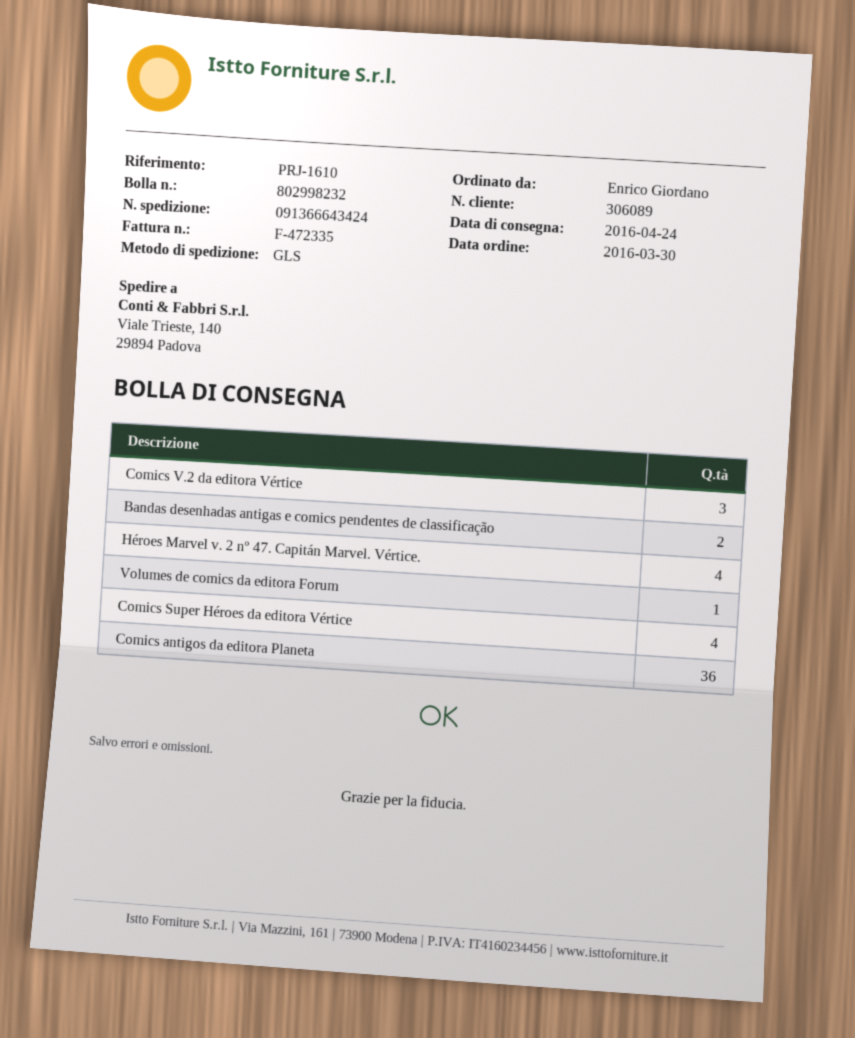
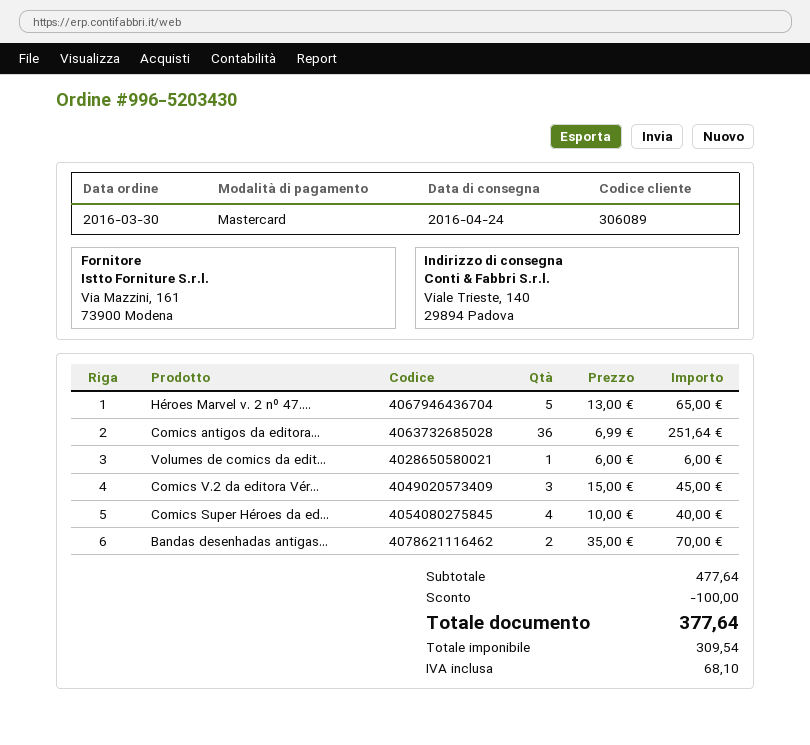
Héroes Marvel v. 2 nº 47. Capitán Marvel. Vértice.: 4 -> 5

